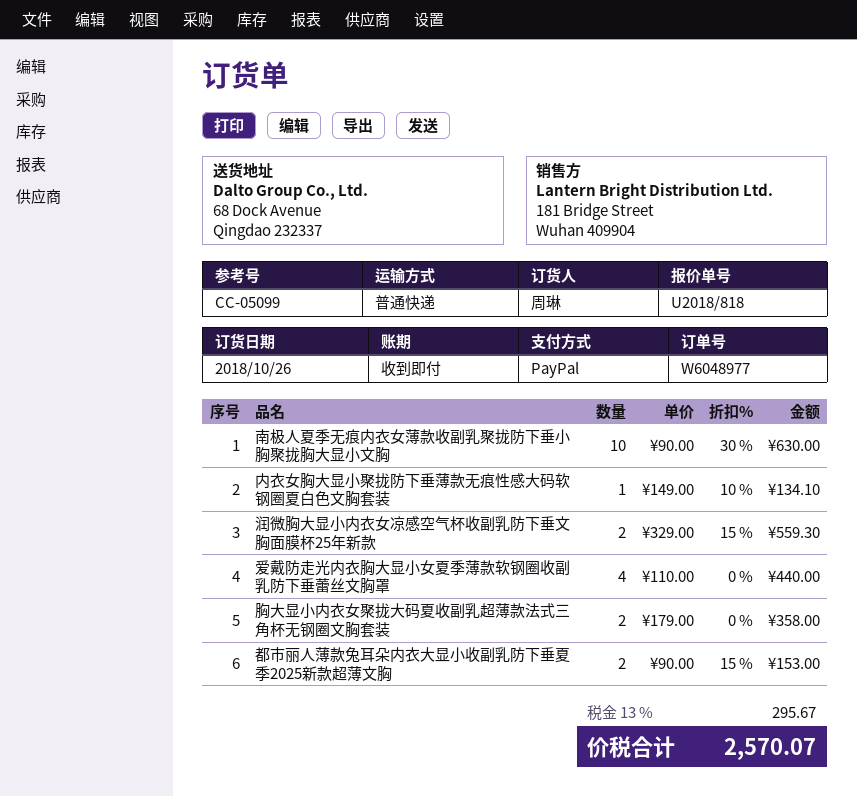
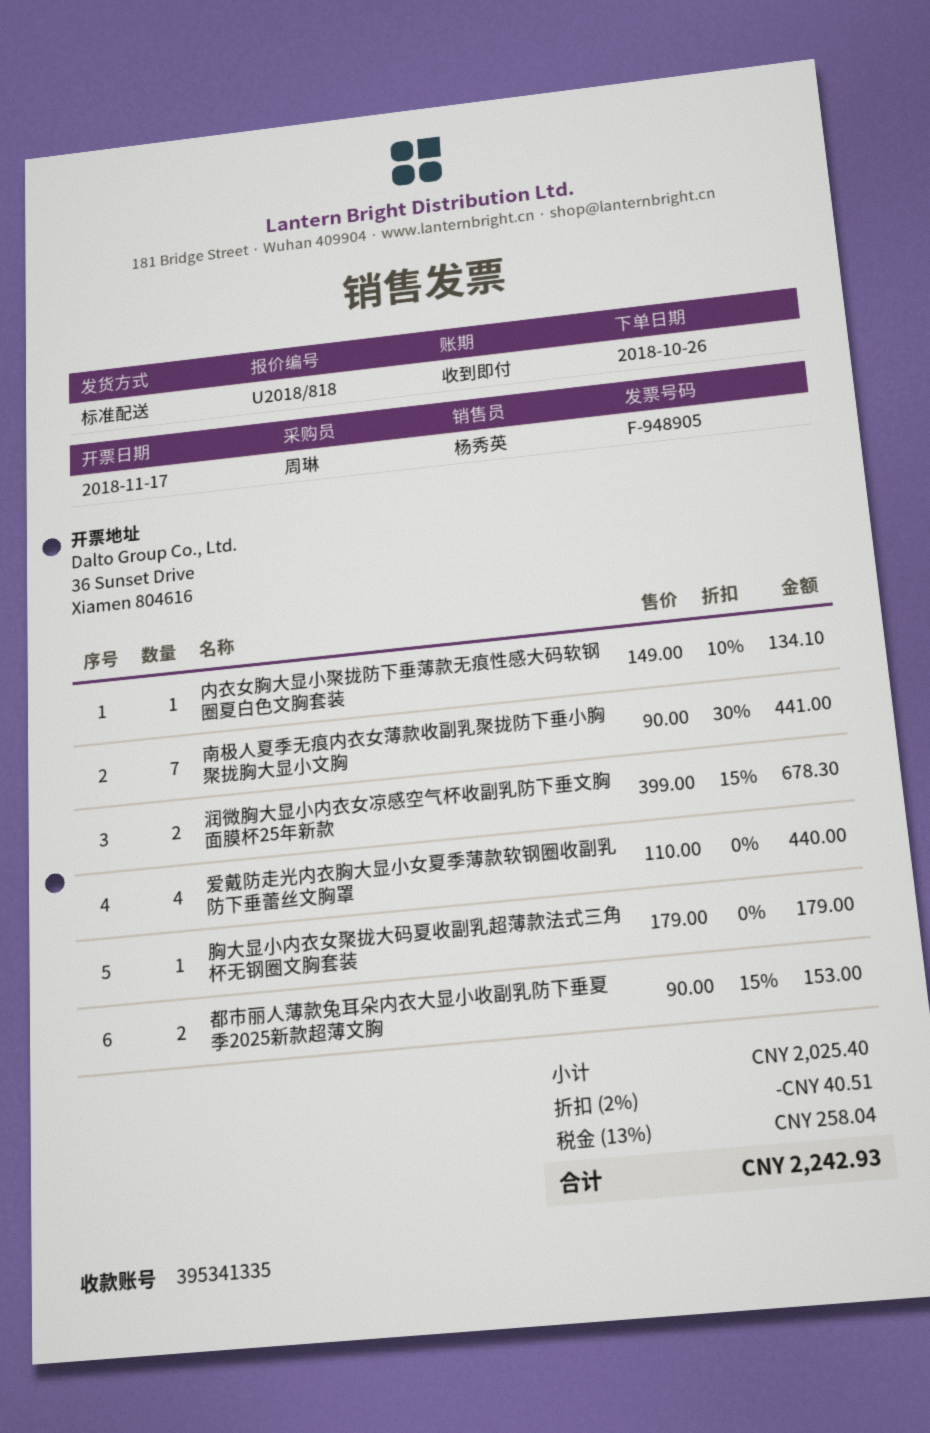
南极人夏季无痕内衣女薄款收副乳聚拢防下垂小胸聚拢胸大显小文胸: 10 x 90.00 - 30% = 630.00 -> 7 x 90.00 - 30% = 441.00
润微胸大显小内衣女凉感空气杯收副乳防下垂文胸面膜杯25年新款: 2 x 329.00 - 15% = 559.30 -> 2 x 399.00 - 15% = 678.30
胸大显小内衣女聚拢大码夏收副乳超薄款法式三角杯无钢圈文胸套装: 2 x 179.00 = 358.00 -> 1 x 179.00 = 179.00
discount: none -> 2% = 40.51
tax: 13% = 295.67 -> 13% = 258.04
total: 2570.07 -> 2242.93

